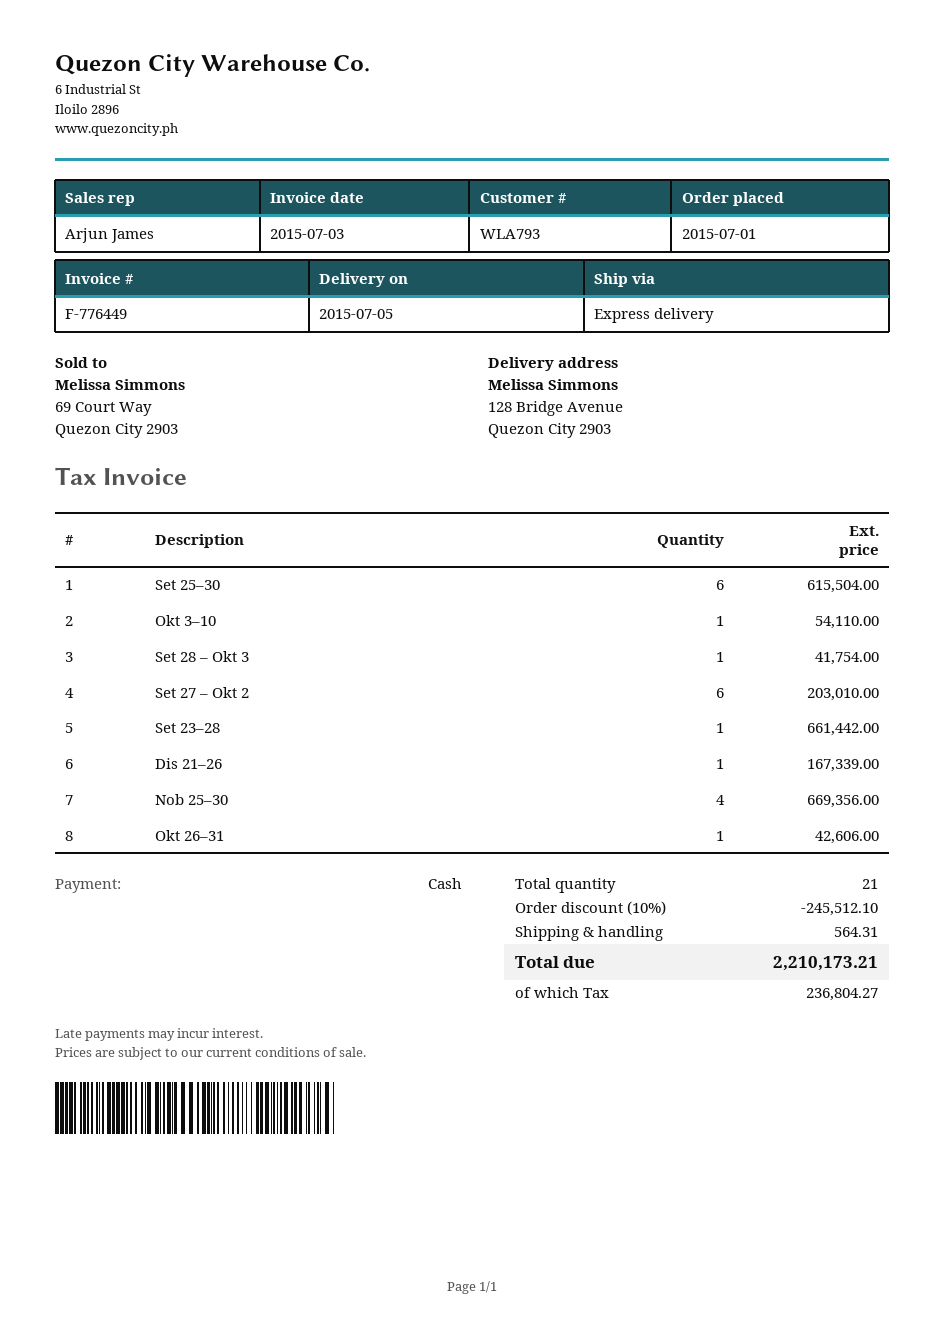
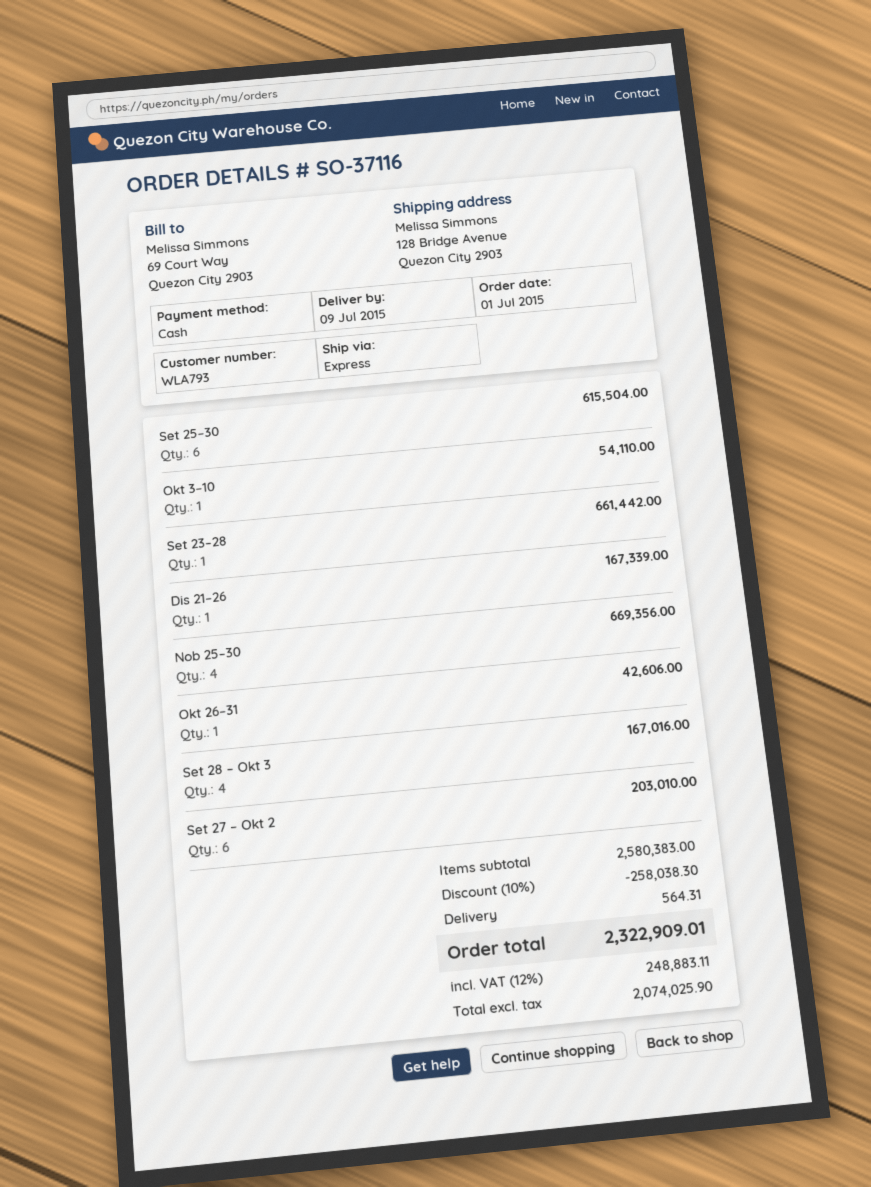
delivery date: 2015-07-05 -> 2015-07-09
Set 28 – Okt 3: 1 for 41754.00 -> 4 for 167016.00
discount: 10% = 245512.10 -> 10% = 258038.30
tax: 236804.27 -> 248883.11
total: 2210173.21 -> 2322909.01

